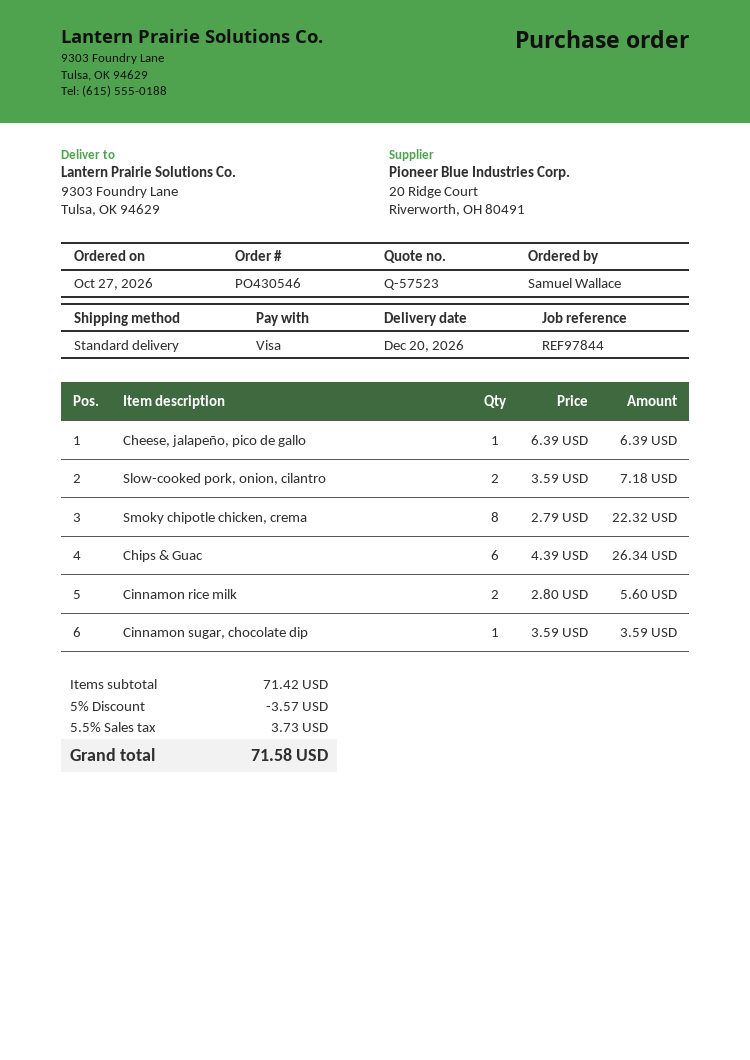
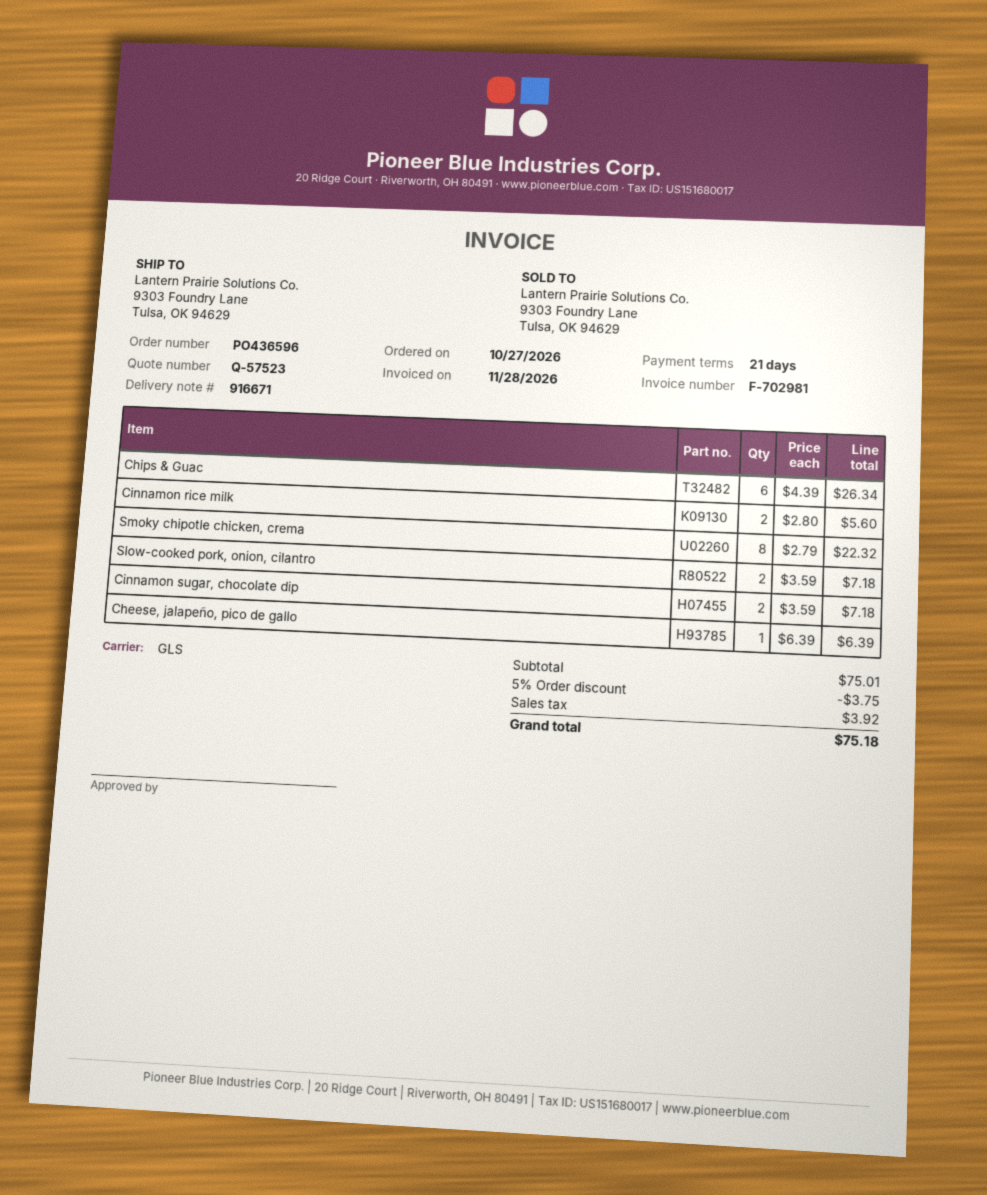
order number: PO430546 -> PO436596
shipping method: standard -> GLS
Cinnamon sugar, chocolate dip: 1 x 3.59 = 3.59 -> 2 x 3.59 = 7.18
subtotal: 71.42 -> 75.01
discount: 5% = 3.57 -> 5% = 3.75
tax: 3.73 -> 3.92
total: 71.58 -> 75.18

